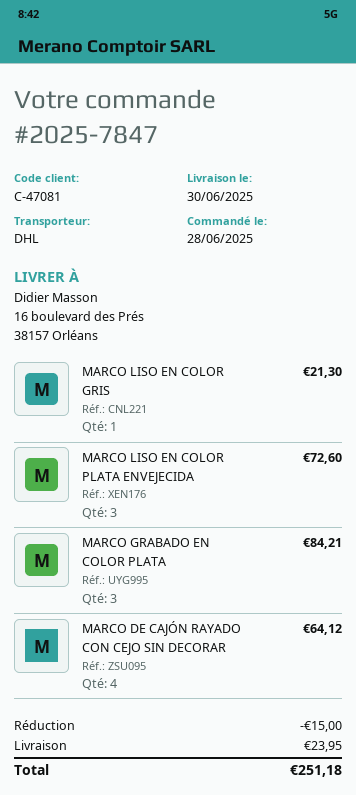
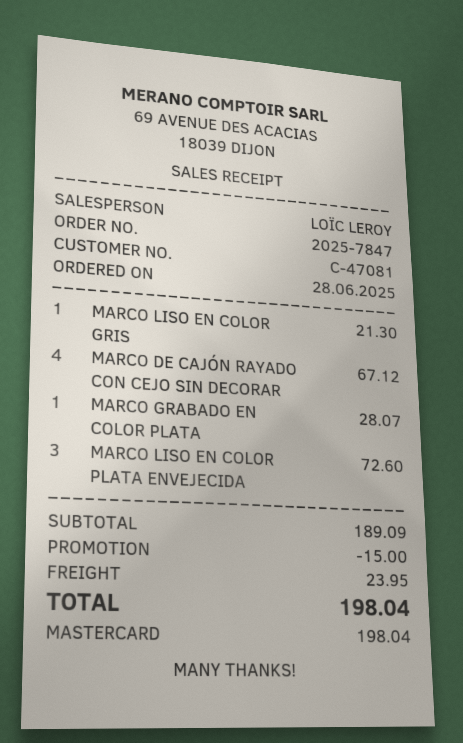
MARCO GRABADO EN COLOR PLATA: 3 for 84.21 -> 1 for 28.07
MARCO DE CAJÓN RAYADO CON CEJO SIN DECORAR: 4 for 64.12 -> 4 for 67.12
total: 251.18 -> 198.04

